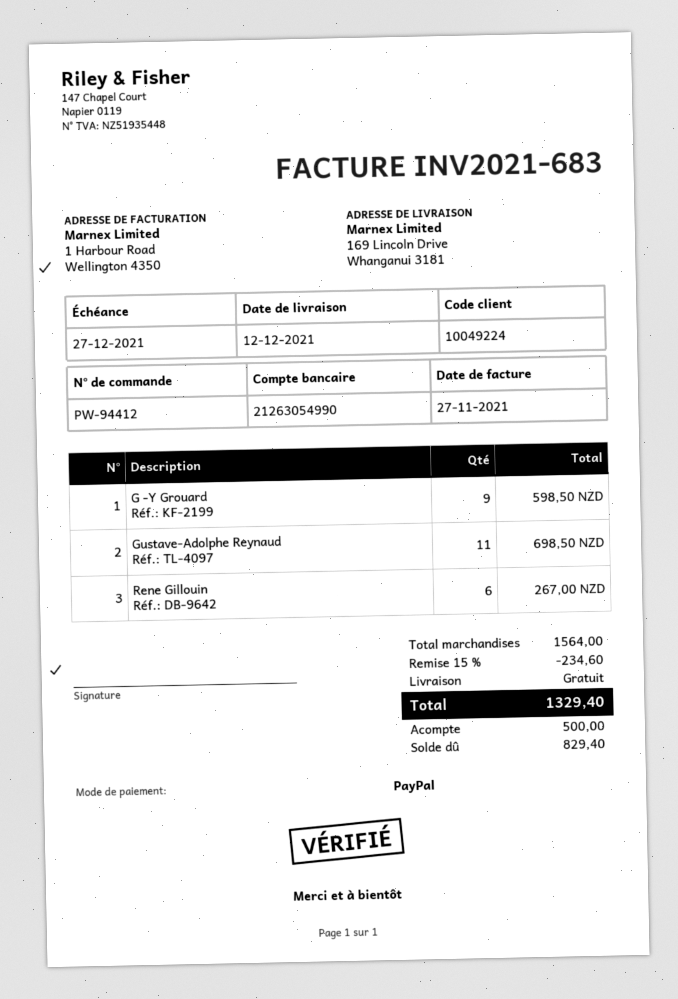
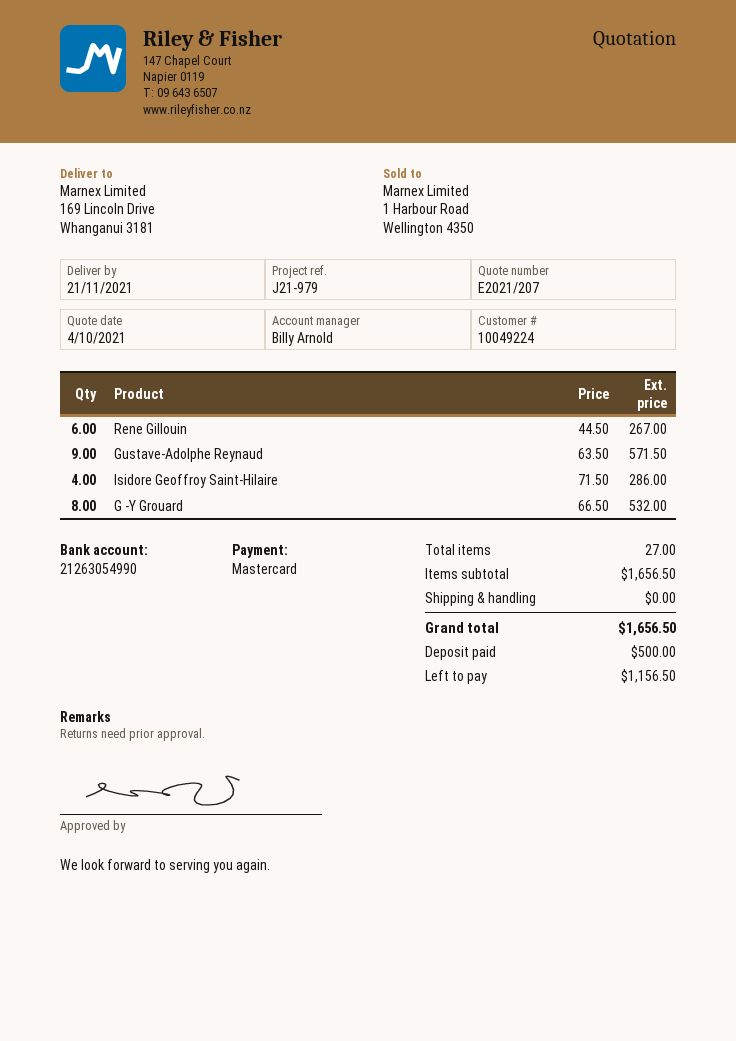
delivery date: 2021-12-12 -> 2021-11-21
payment method: PayPal -> Mastercard
G -Y Grouard: 9 for 598.50 -> 8 for 532.00
Gustave-Adolphe Reynaud: 11 for 698.50 -> 9 for 571.50
Isidore Geoffroy Saint-Hilaire: none -> 4 for 286.00
subtotal: 1564.00 -> 1656.50
discount: 15% = 234.60 -> none
total: 1329.40 -> 1656.50
balance: 829.40 -> 1156.50

